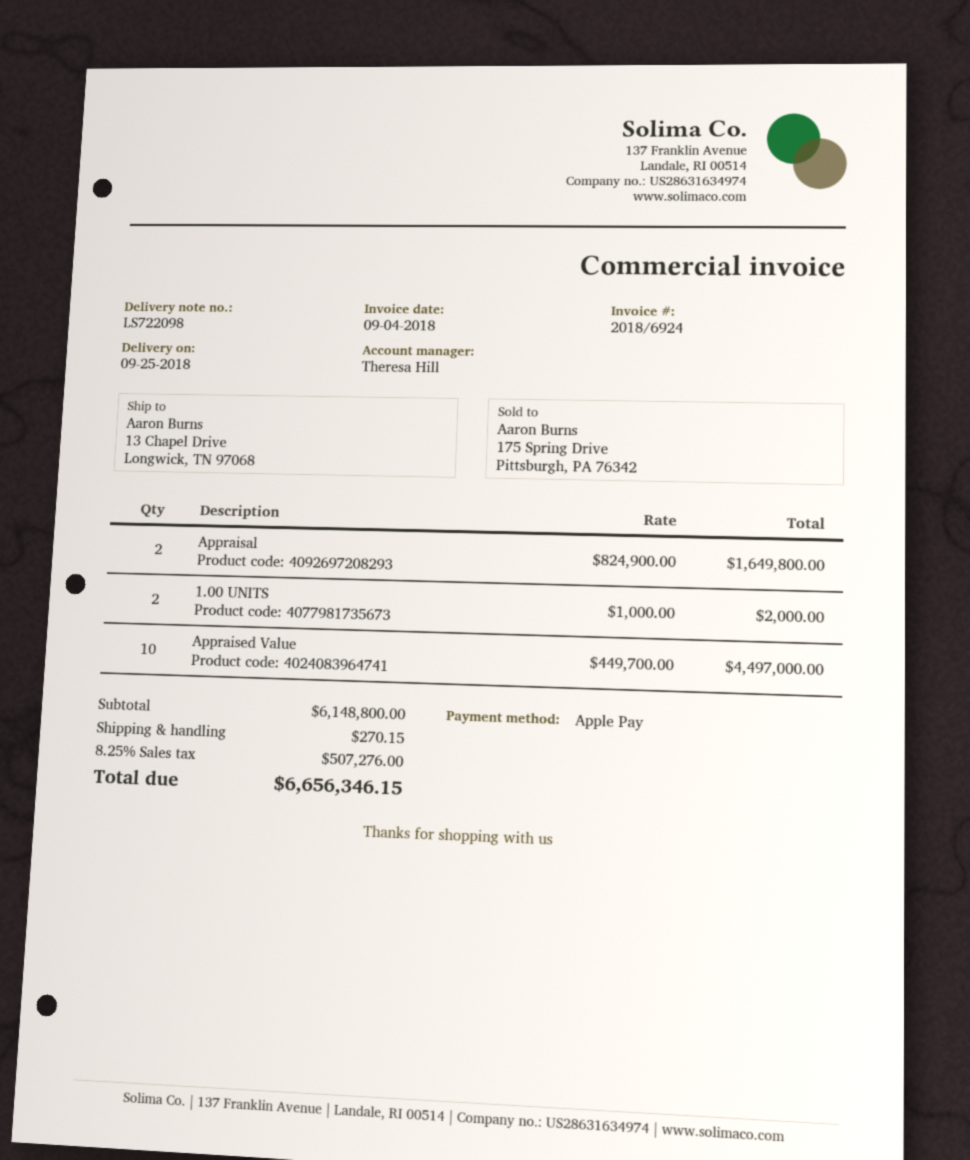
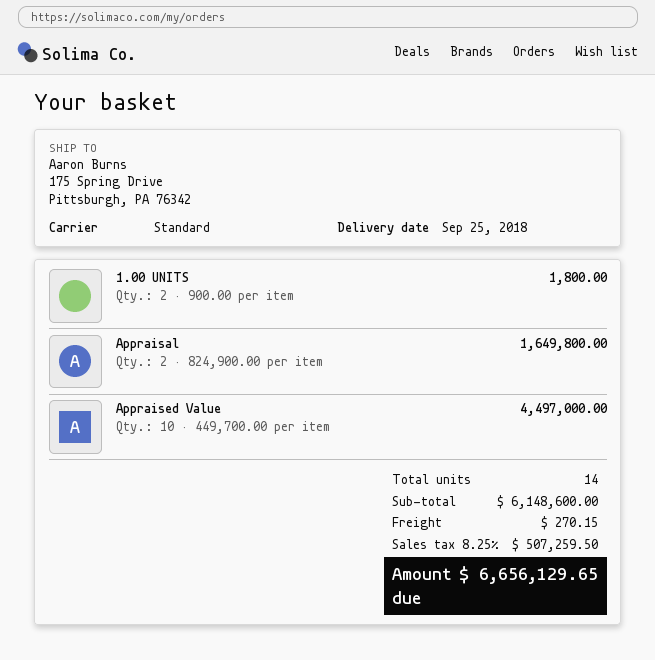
ship to: 13 Chapel Drive, Longwick, TN 97068 -> 175 Spring Drive, Pittsburgh, PA 76342
1.00 UNITS: 2 x 1000.00 = 2000.00 -> 2 x 900.00 = 1800.00
subtotal: 6148800.00 -> 6148600.00
tax: 8.25% = 507276.00 -> 8.25% = 507259.50
total: 6656346.15 -> 6656129.65

